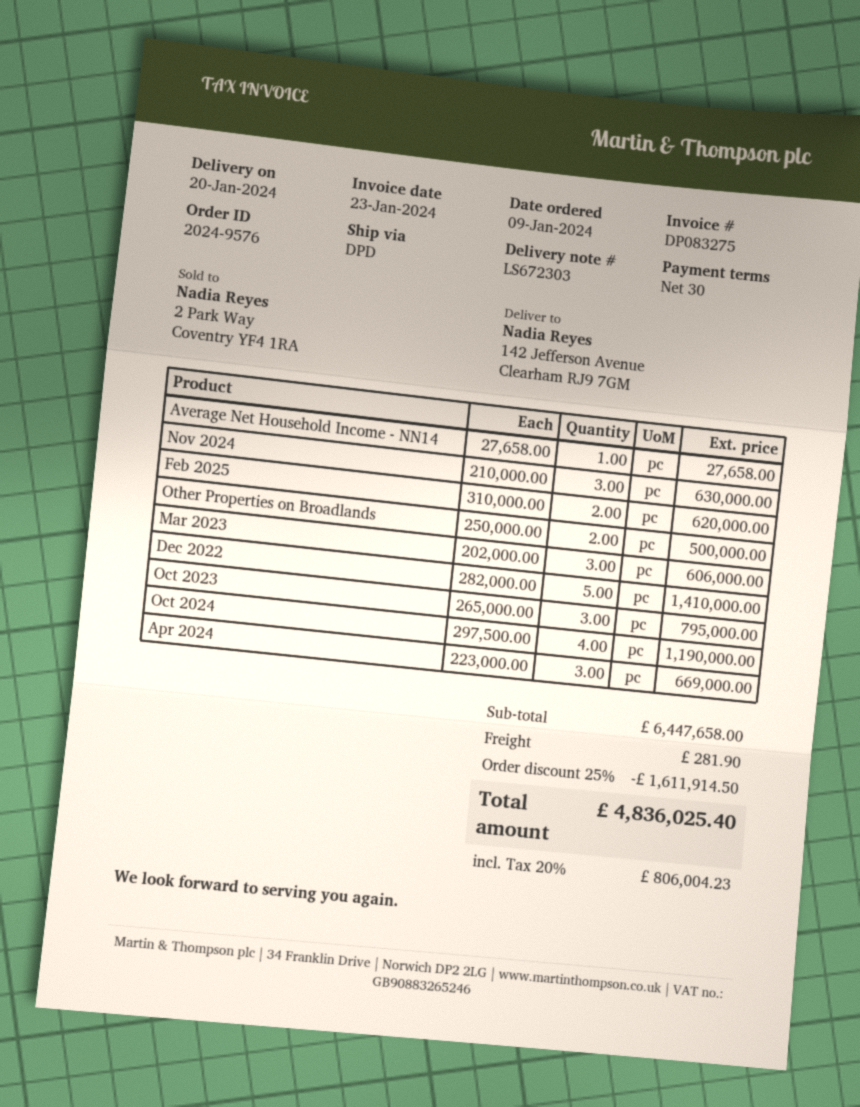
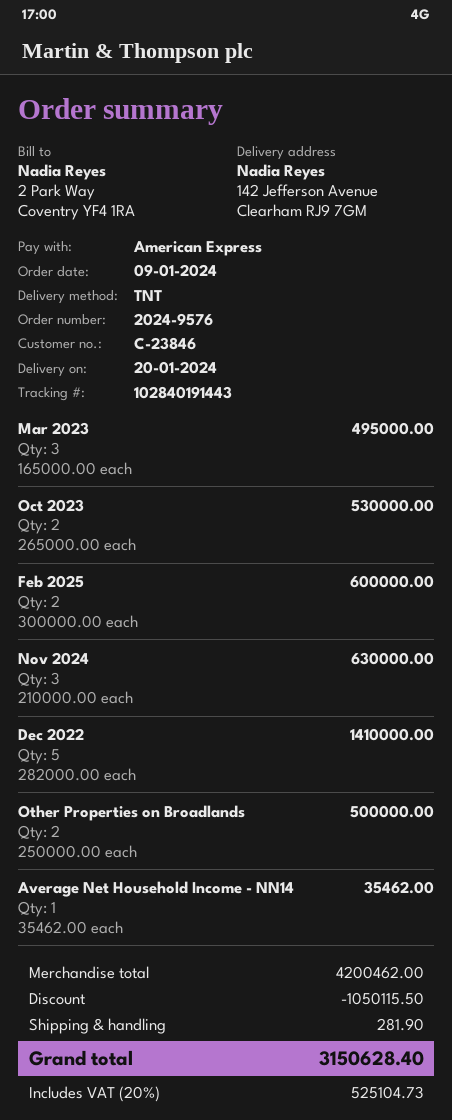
shipping method: DPD -> TNT
Average Net Household Income - NN14: 1 x 27658.00 = 27658.00 -> 1 x 35462.00 = 35462.00
Feb 2025: 2 x 310000.00 = 620000.00 -> 2 x 300000.00 = 600000.00
Mar 2023: 3 x 202000.00 = 606000.00 -> 3 x 165000.00 = 495000.00
Oct 2023: 3 x 265000.00 = 795000.00 -> 2 x 265000.00 = 530000.00
Oct 2024: 4 x 297500.00 = 1190000.00 -> none
Apr 2024: 3 x 223000.00 = 669000.00 -> none
subtotal: 6447658.00 -> 4200462.00
discount: 1611914.50 -> 1050115.50
tax: 20% = 806004.23 -> 20% = 525104.73
total: 4836025.40 -> 3150628.40

